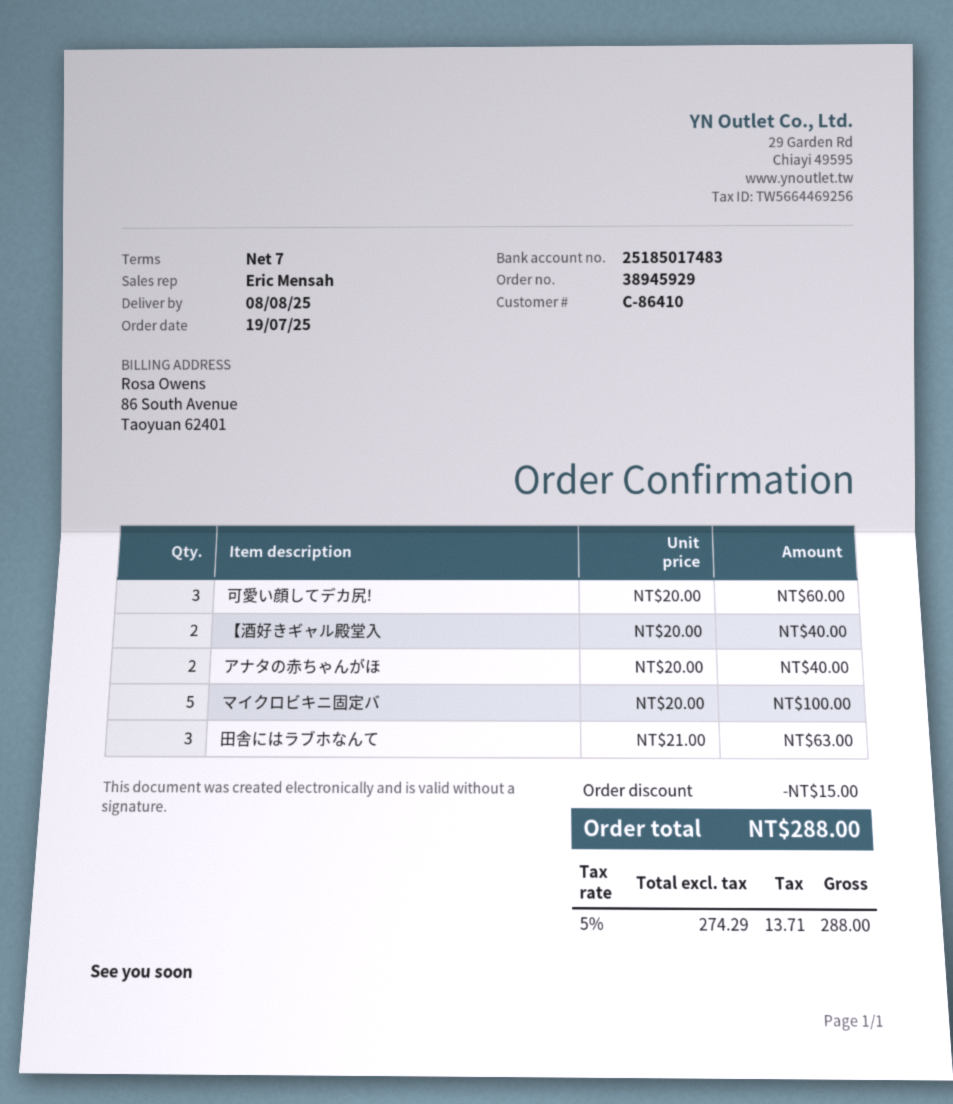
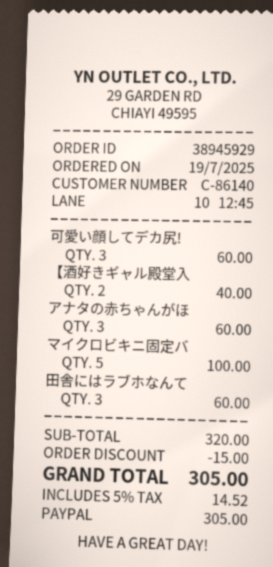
customer number: C-86410 -> C-86140
アナタの赤ちゃんがほ: 2 for 40.00 -> 3 for 60.00
田舎にはラブホなんて: 3 for 63.00 -> 3 for 60.00
tax: 5% = 13.71 -> 5% = 14.52
total: 288.00 -> 305.00

